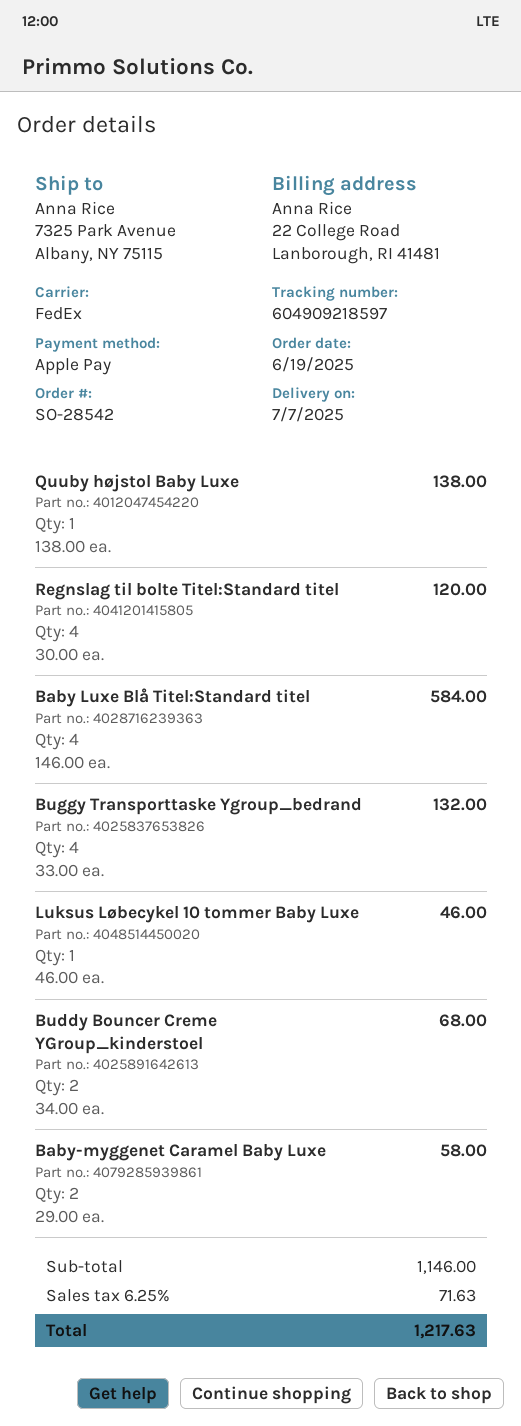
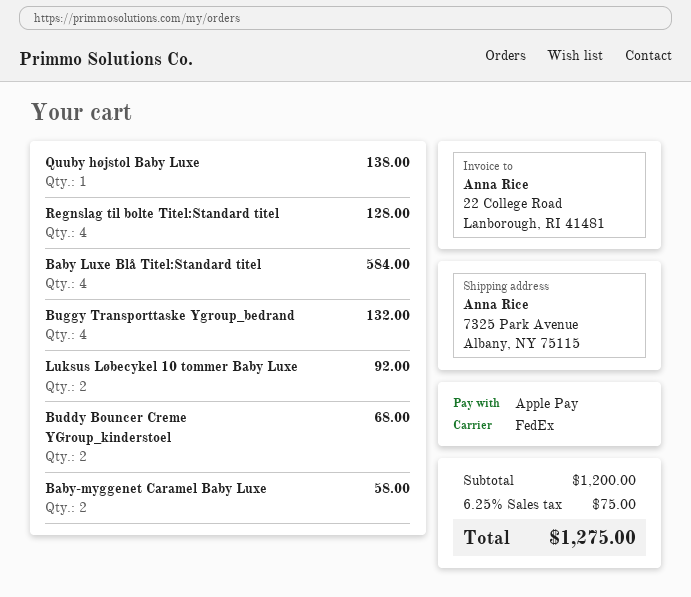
Regnslag til bolte Titel:Standard titel: 4 for 120.00 -> 4 for 128.00
Luksus Løbecykel 10 tommer Baby Luxe: 1 for 46.00 -> 2 for 92.00
subtotal: 1146.00 -> 1200.00
tax: 6.25% = 71.63 -> 6.25% = 75.00
total: 1217.63 -> 1275.00

